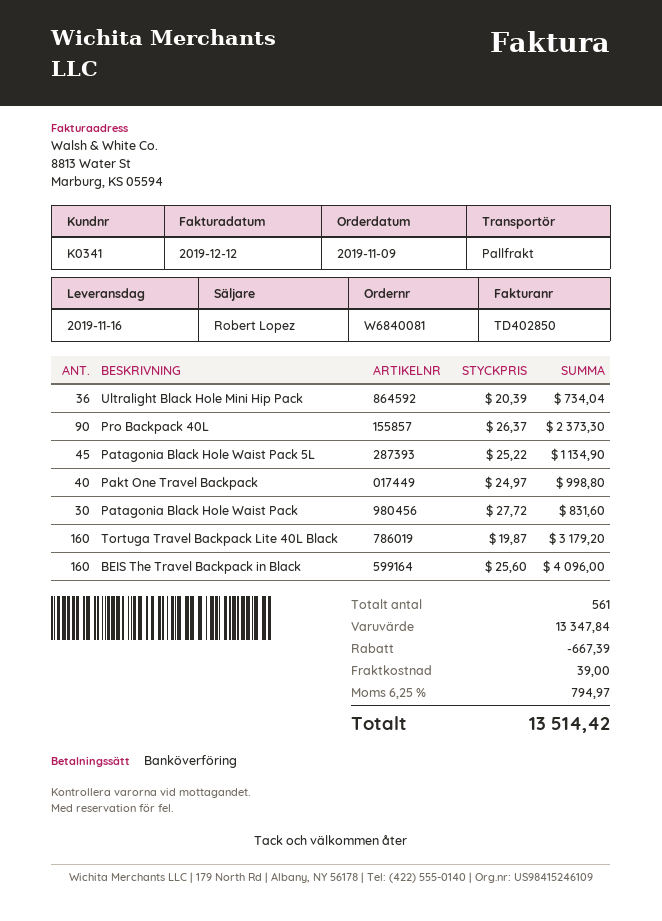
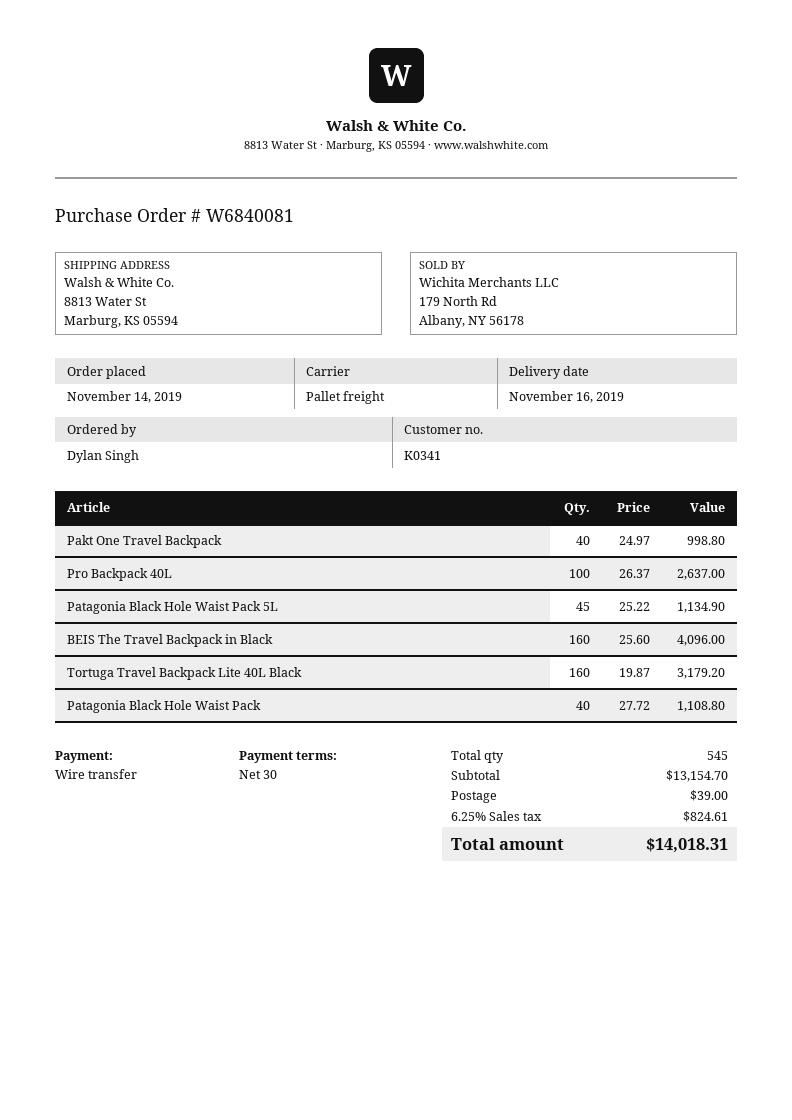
order date: 2019-11-09 -> 2019-11-14
Ultralight Black Hole Mini Hip Pack: 36 x 20.39 = 734.04 -> none
Pro Backpack 40L: 90 x 26.37 = 2373.30 -> 100 x 26.37 = 2637.00
Patagonia Black Hole Waist Pack: 30 x 27.72 = 831.60 -> 40 x 27.72 = 1108.80
total quantity: 561 -> 545
subtotal: 13347.84 -> 13154.70
discount: 667.39 -> none
tax: 6.25% = 794.97 -> 6.25% = 824.61
total: 13514.42 -> 14018.31

